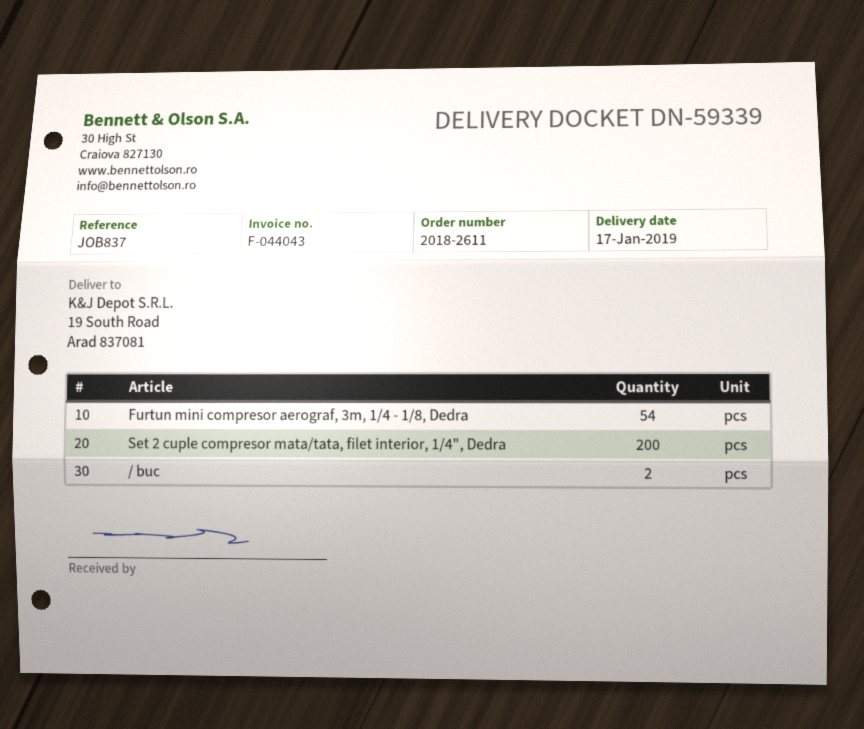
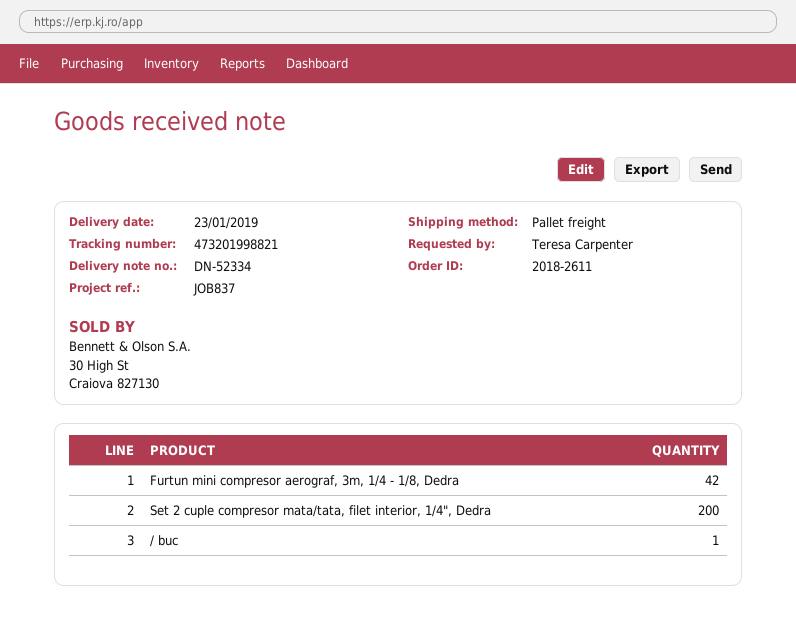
delivery note number: DN-59339 -> DN-52334
delivery date: 2019-01-17 -> 2019-01-23
Furtun mini compresor aerograf, 3m, 1/4 - 1/8, Dedra: 54 -> 42
/ buc: 2 -> 1

